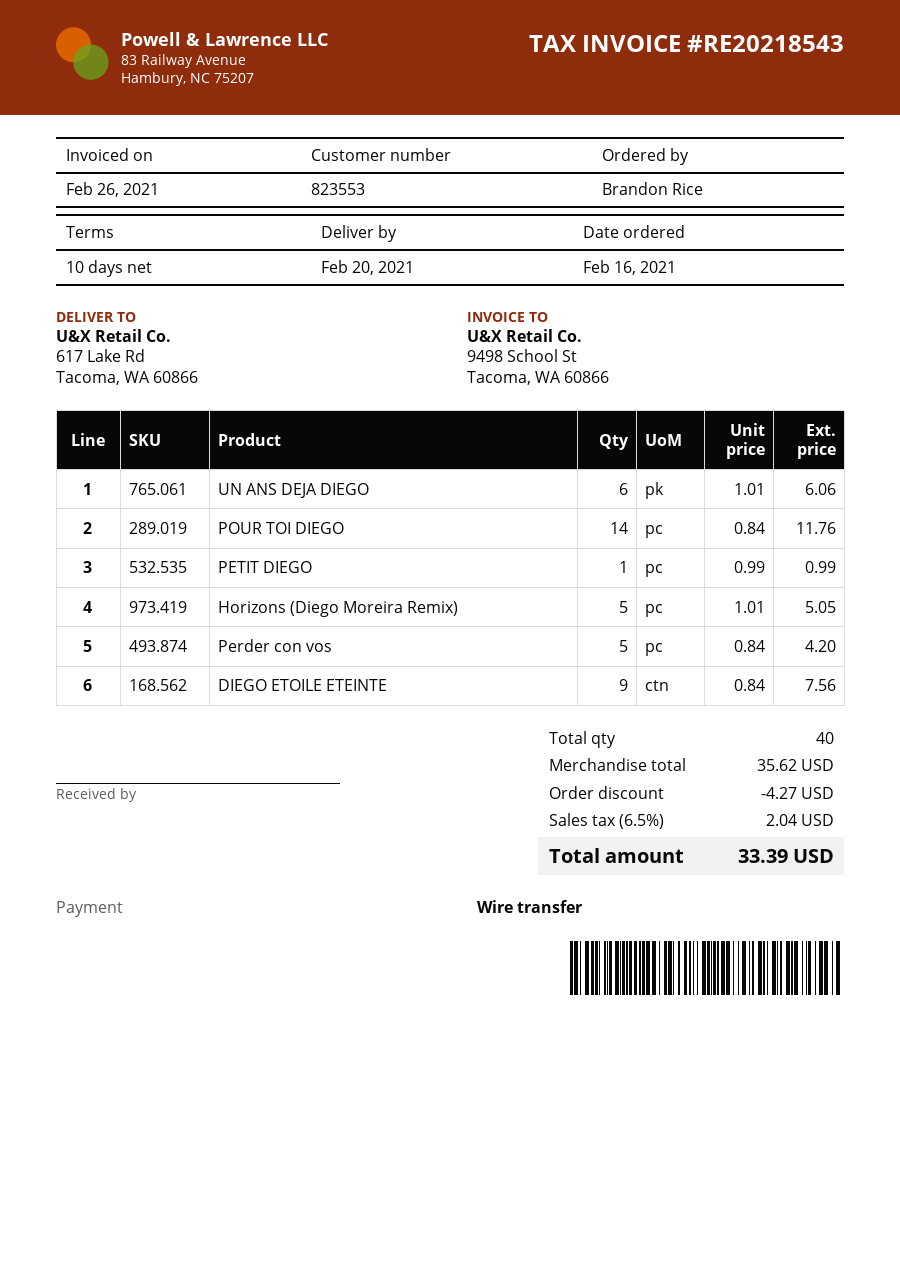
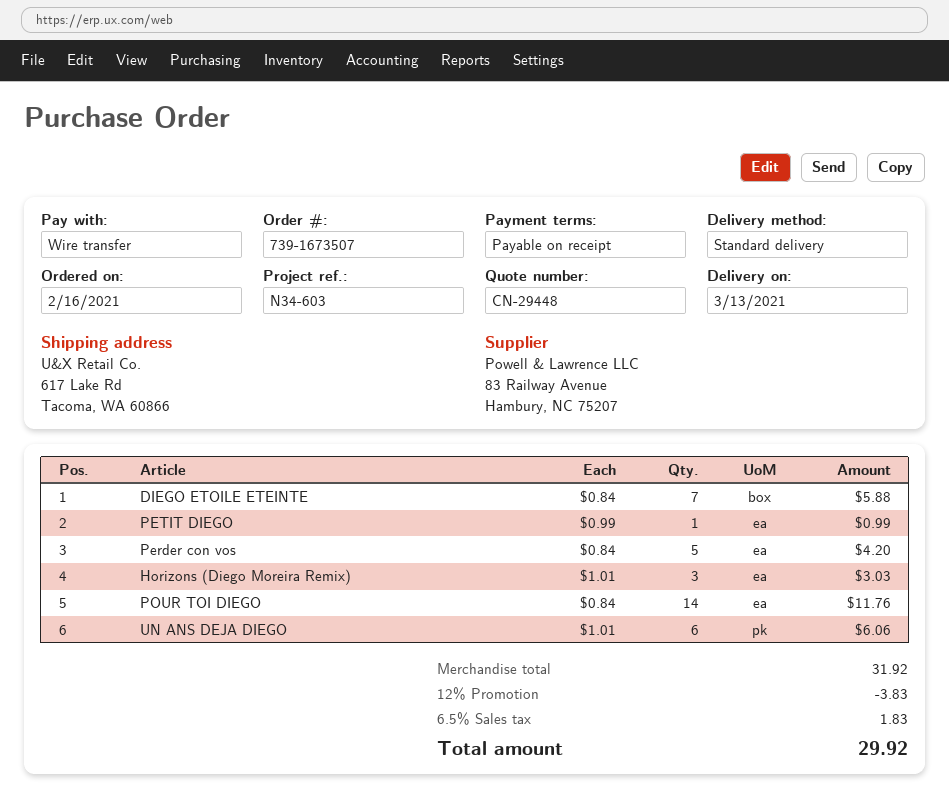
delivery date: 2021-02-20 -> 2021-03-13
payment terms: 10 days -> on receipt
Horizons (Diego Moreira Remix): 5 x 1.01 = 5.05 -> 3 x 1.01 = 3.03
DIEGO ETOILE ETEINTE: 9 x 0.84 = 7.56 -> 7 x 0.84 = 5.88
subtotal: 35.62 -> 31.92
discount: 4.27 -> 3.83
tax: 6.5% = 2.04 -> 6.5% = 1.83
total: 33.39 -> 29.92

